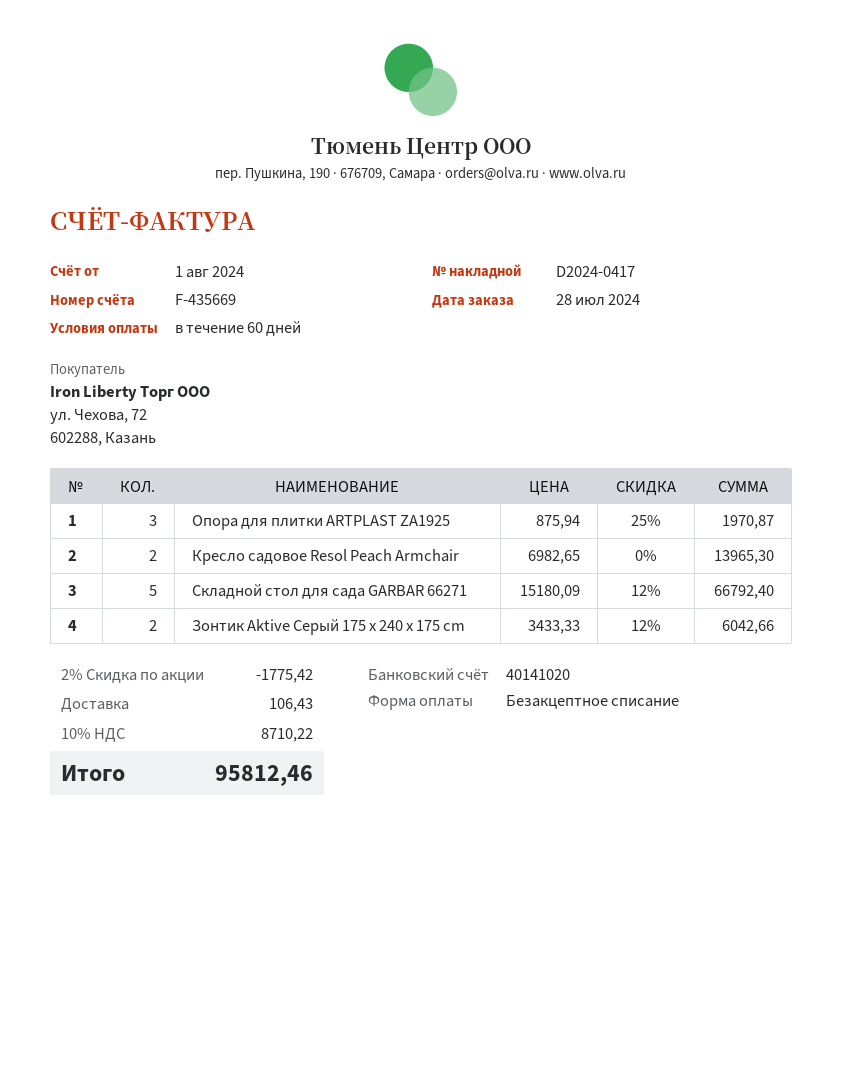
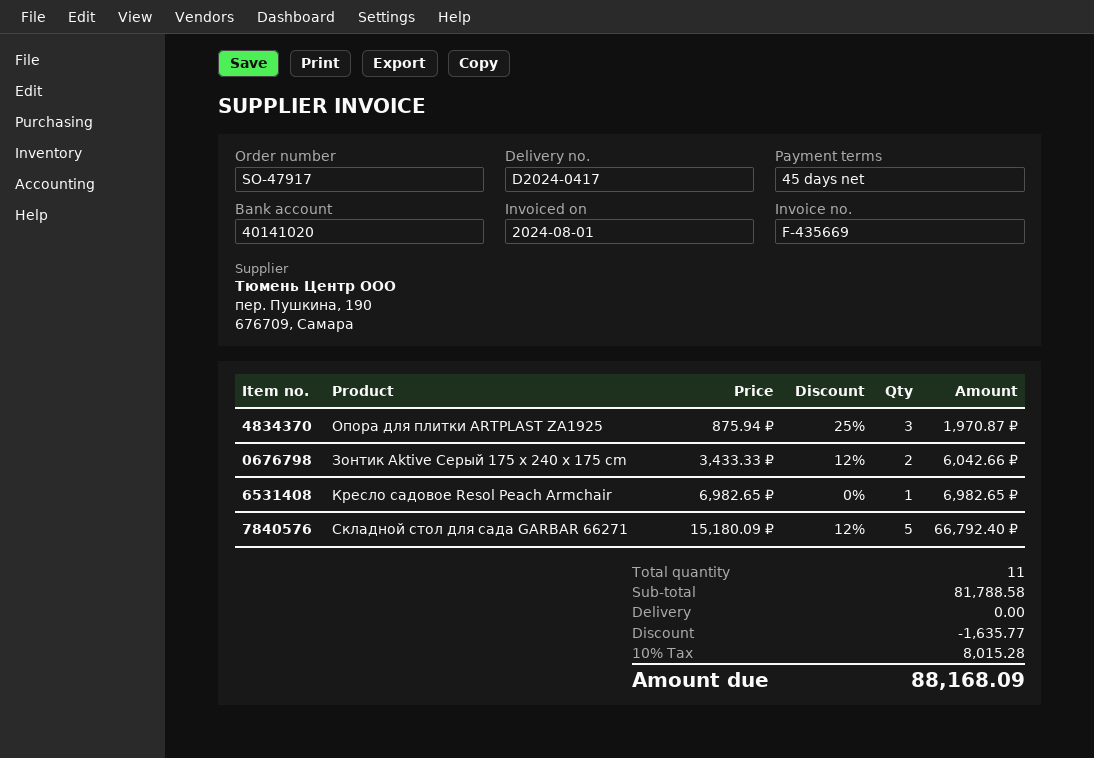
payment terms: 60 days -> 45 days
Кресло садовое Resol Peach Armchair: 2 x 6982.65 = 13965.30 -> 1 x 6982.65 = 6982.65
discount: 1775.42 -> 1635.77
shipping: 106.43 -> 0.00
tax: 10% = 8710.22 -> 10% = 8015.28
total: 95812.46 -> 88168.09

